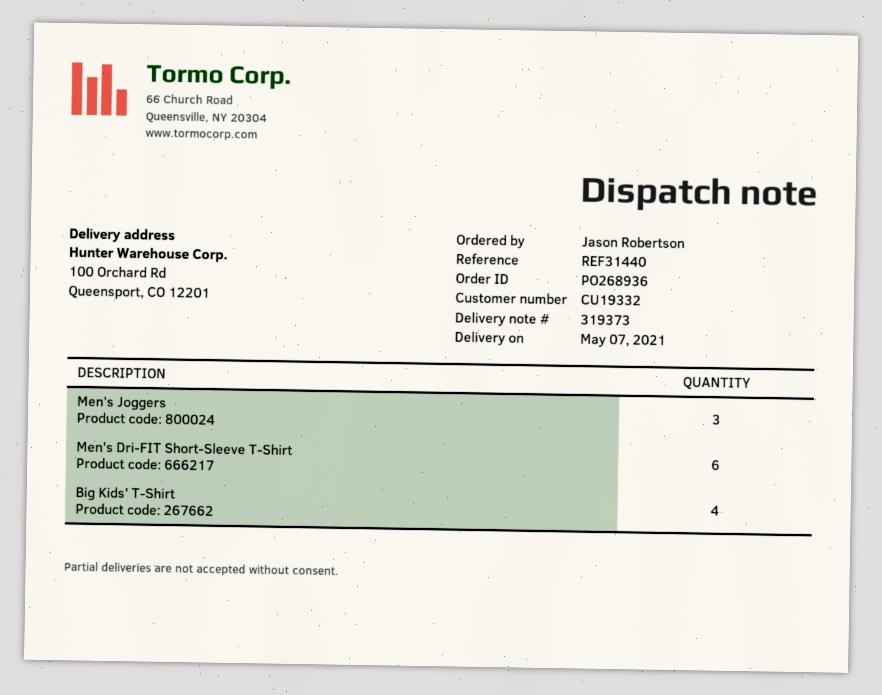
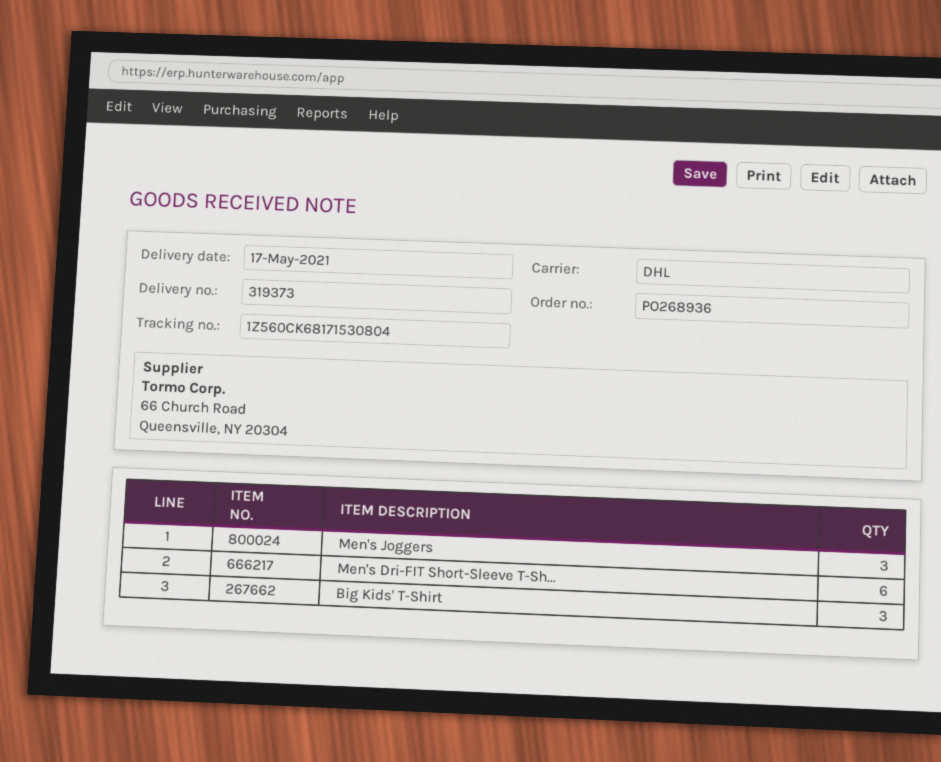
delivery date: 2021-05-07 -> 2021-05-17
Big Kids' T-Shirt: 4 -> 3

